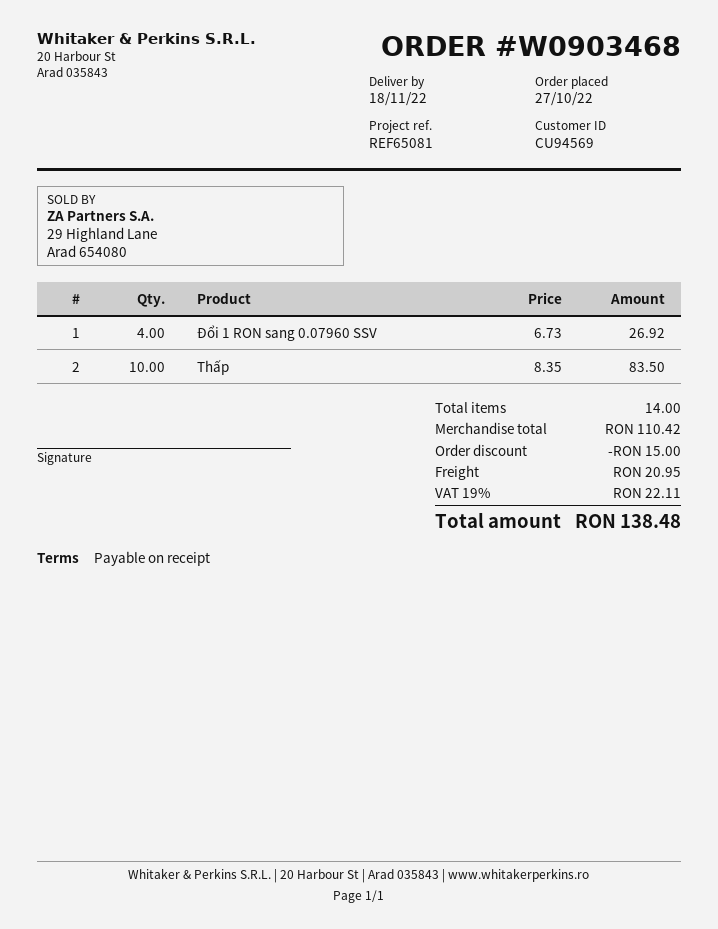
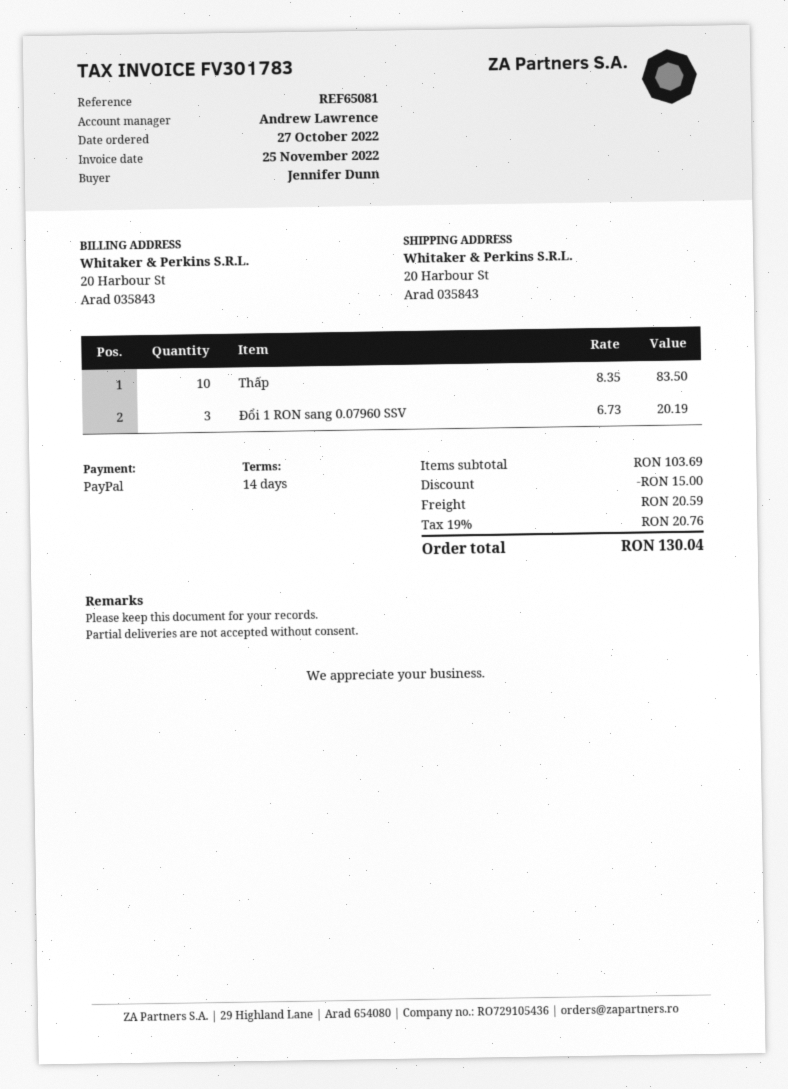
payment terms: on receipt -> 14 days
Đổi 1 RON sang 0.07960 SSV: 4 x 6.73 = 26.92 -> 3 x 6.73 = 20.19
subtotal: 110.42 -> 103.69
shipping: 20.95 -> 20.59
tax: 19% = 22.11 -> 19% = 20.76
total: 138.48 -> 130.04

